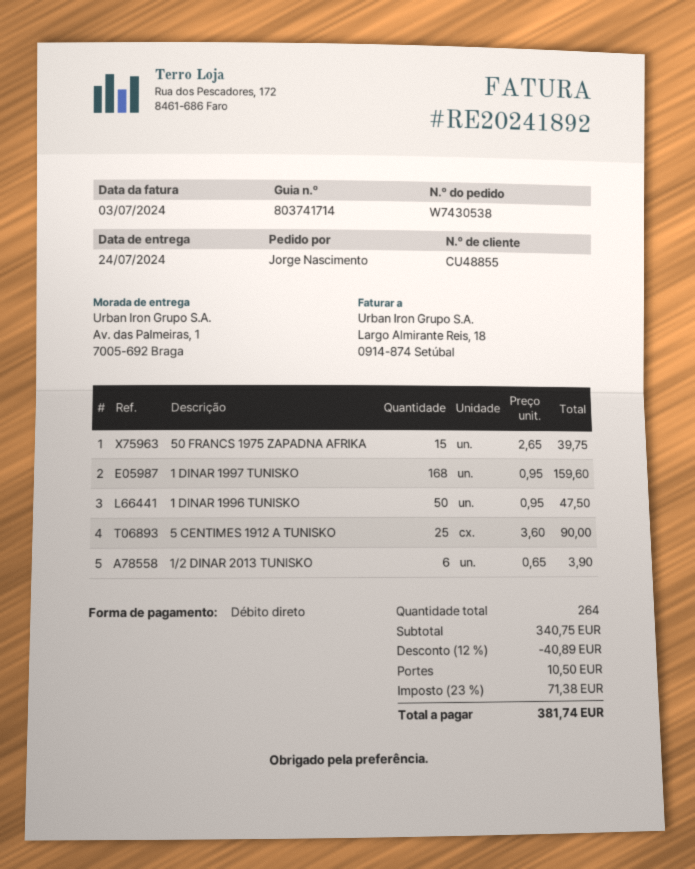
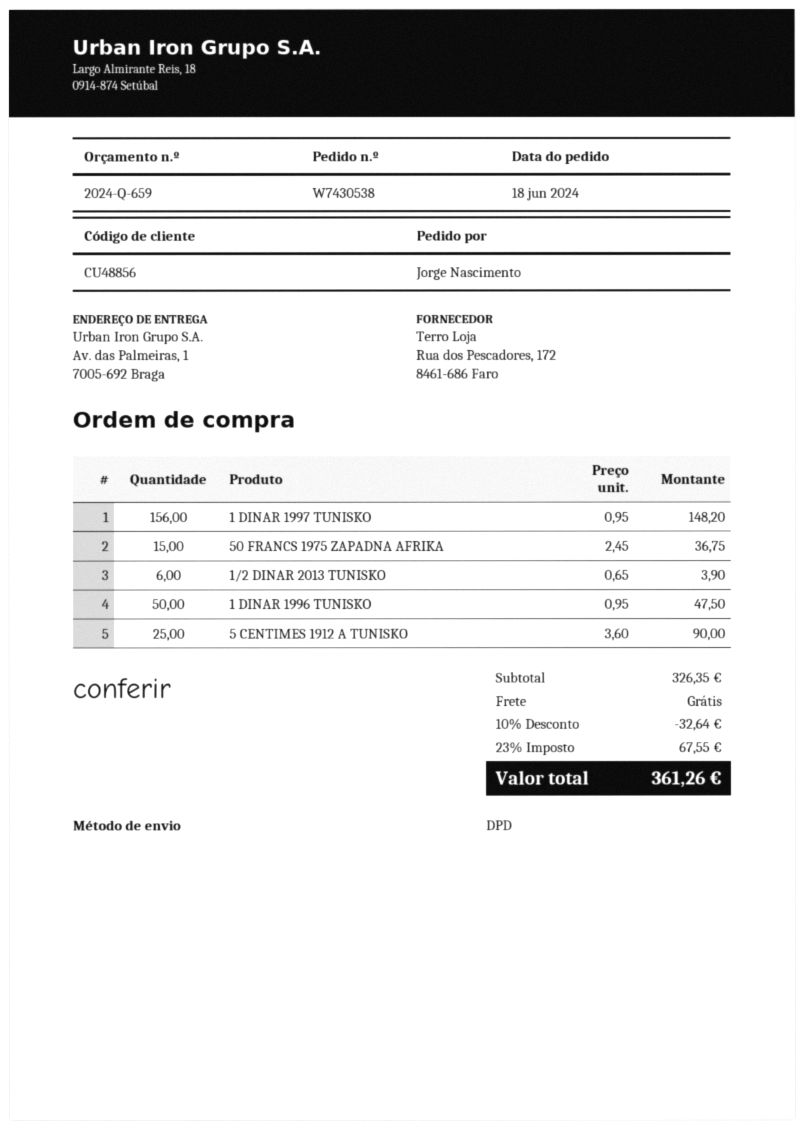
customer number: CU48855 -> CU48856
50 FRANCS 1975 ZAPADNA AFRIKA: 15 x 2.65 = 39.75 -> 15 x 2.45 = 36.75
1 DINAR 1997 TUNISKO: 168 x 0.95 = 159.60 -> 156 x 0.95 = 148.20
subtotal: 340.75 -> 326.35
discount: 12% = 40.89 -> 10% = 32.64
shipping: 10.50 -> 0.00
tax: 23% = 71.38 -> 23% = 67.55
total: 381.74 -> 361.26

